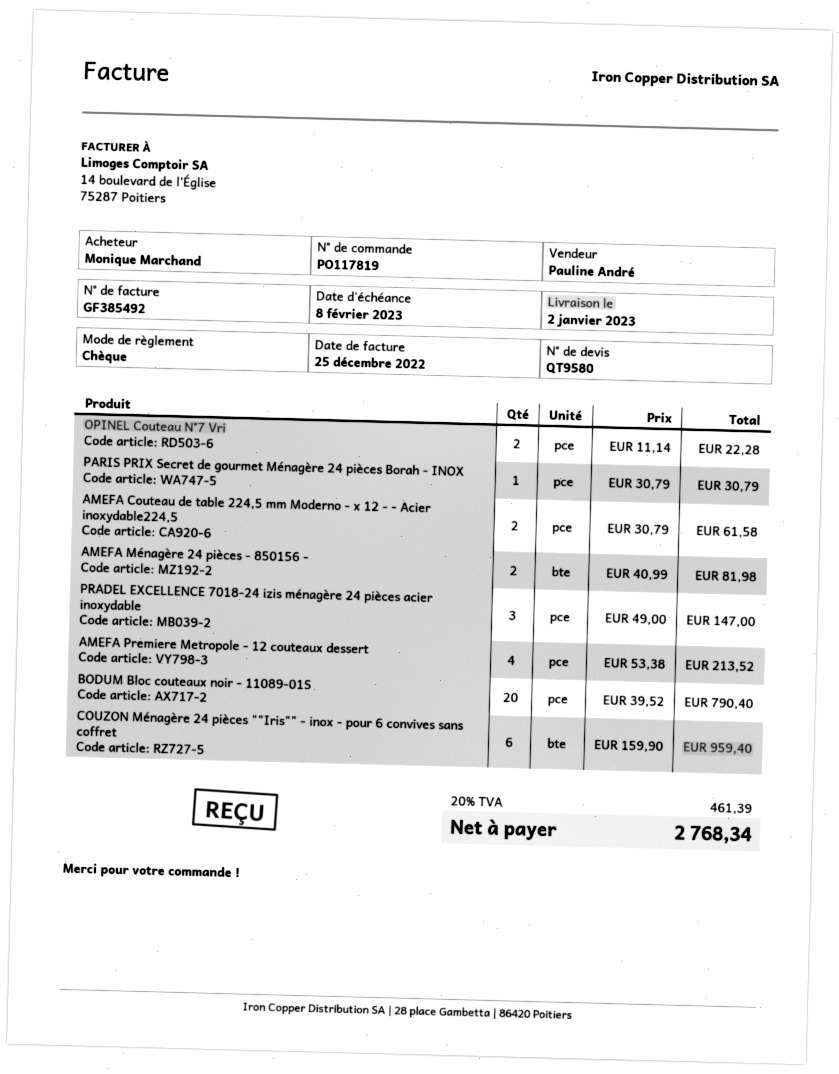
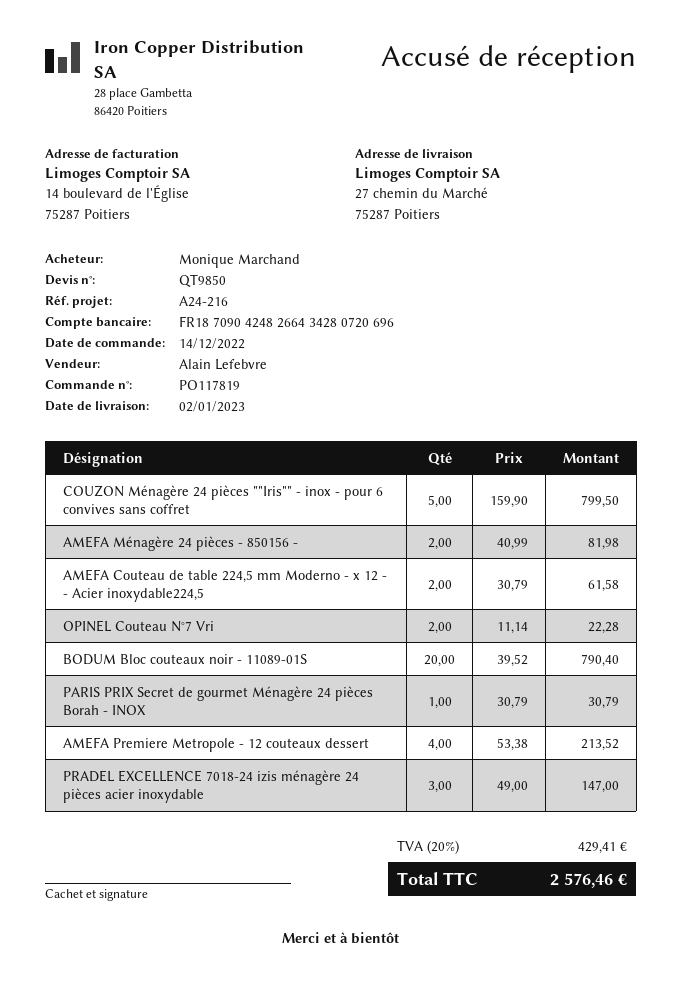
quote number: QT9580 -> QT9850
sales rep: Pauline André -> Alain Lefebvre
COUZON Ménagère 24 pièces ""Iris"" - inox - pour 6 convives sans coffret: 6 x 159.90 = 959.40 -> 5 x 159.90 = 799.50
tax: 20% = 461.39 -> 20% = 429.41
total: 2768.34 -> 2576.46

